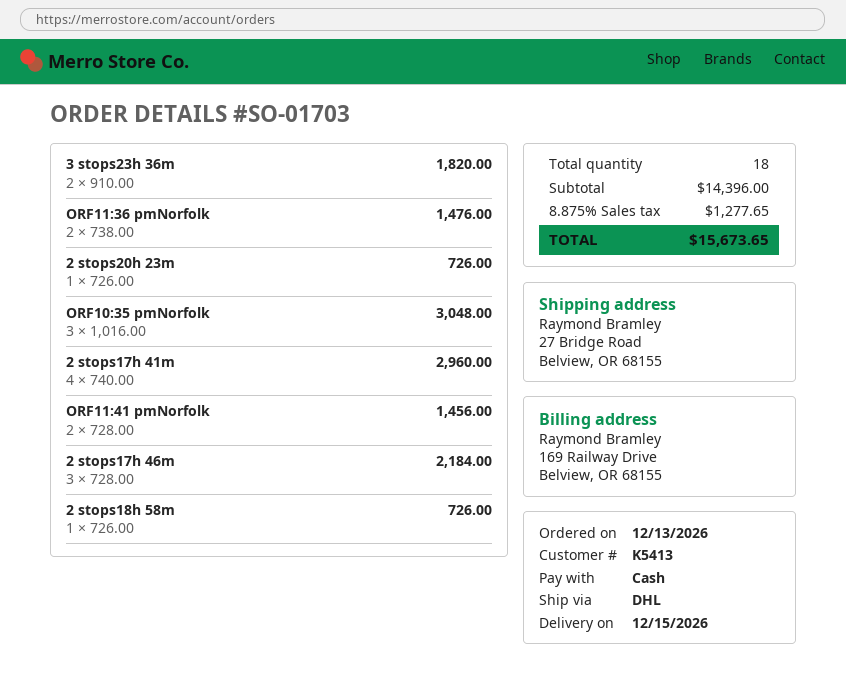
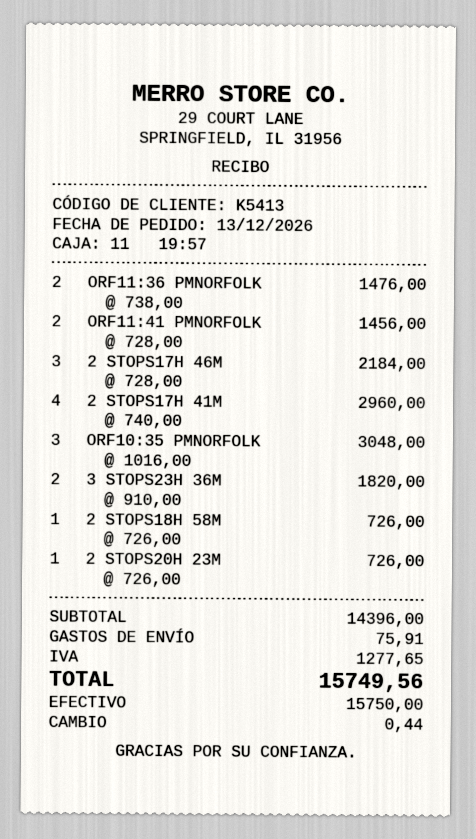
shipping: none -> 75.91
total: 15673.65 -> 15749.56

